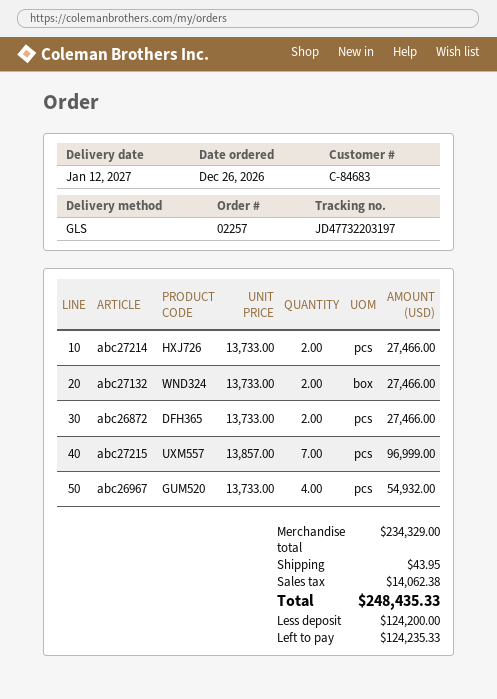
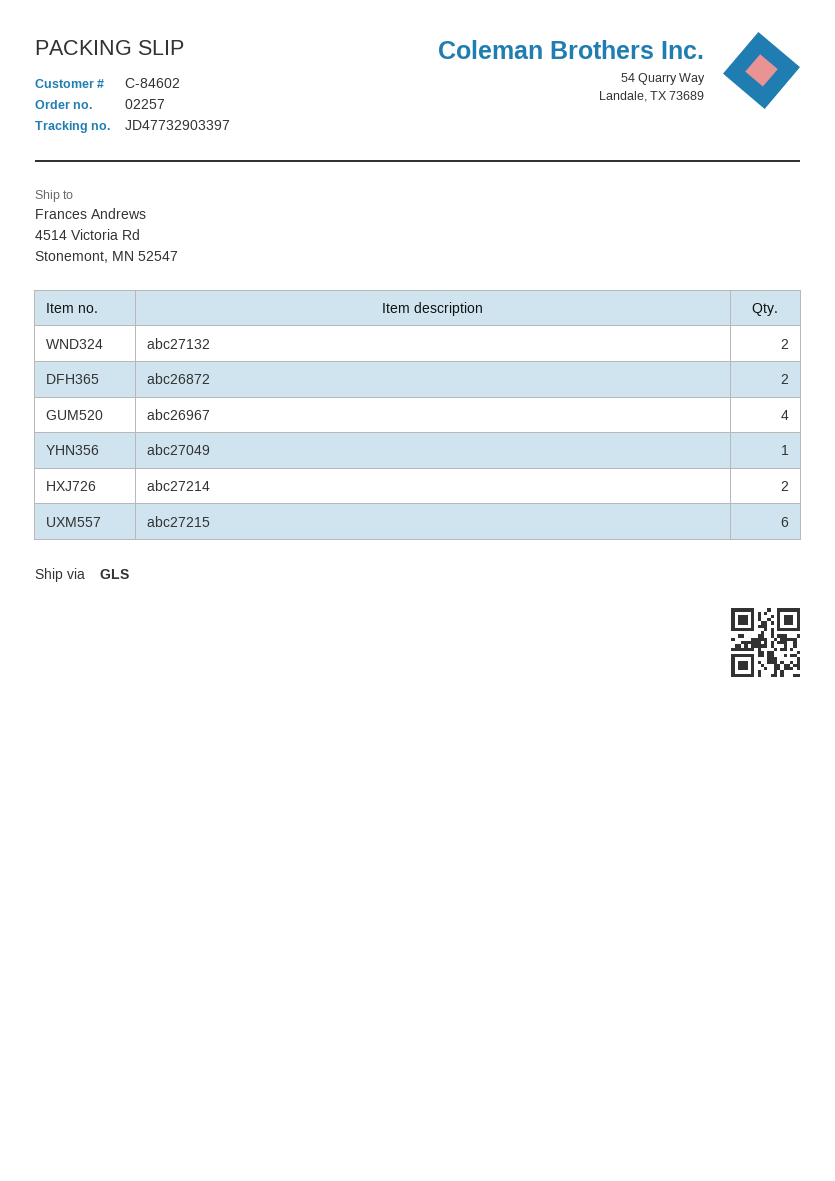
customer number: C-84683 -> C-84602
tracking number: JD47732203197 -> JD47732903397
abc27215: 7 -> 6
abc27049: none -> 1

